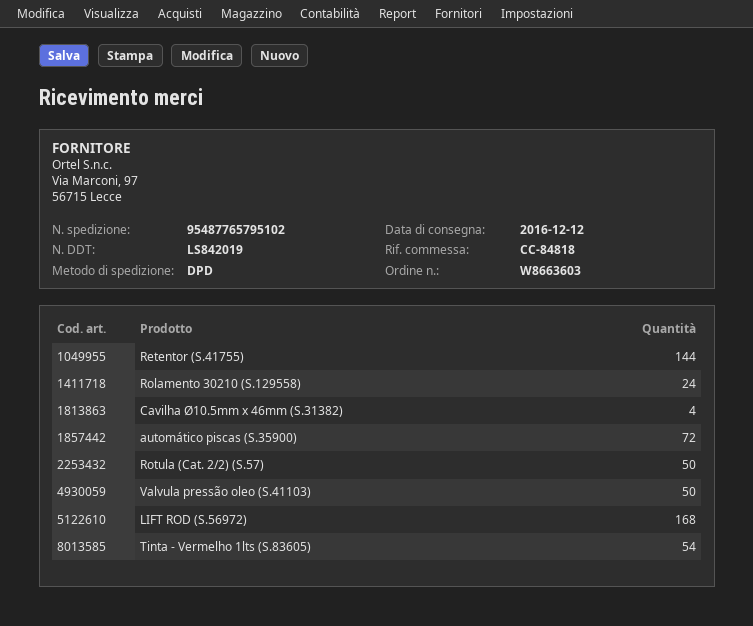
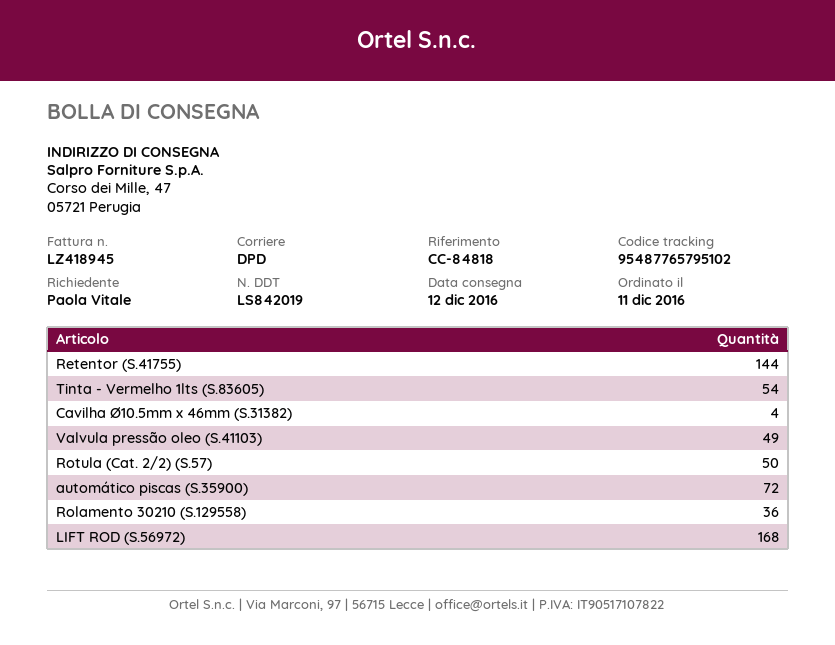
Rolamento 30210 (S.129558): 24 -> 36
Valvula pressão oleo (S.41103): 50 -> 49

